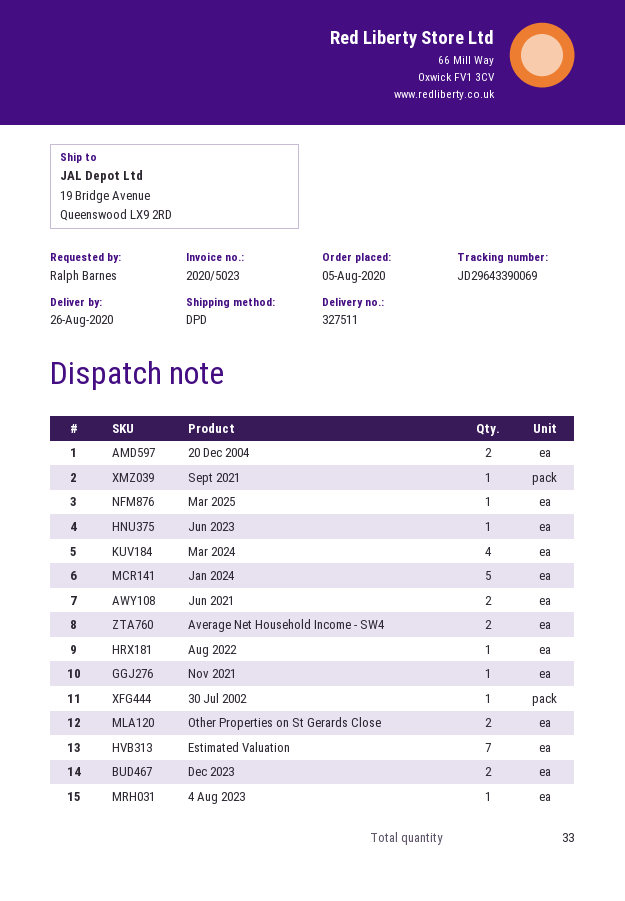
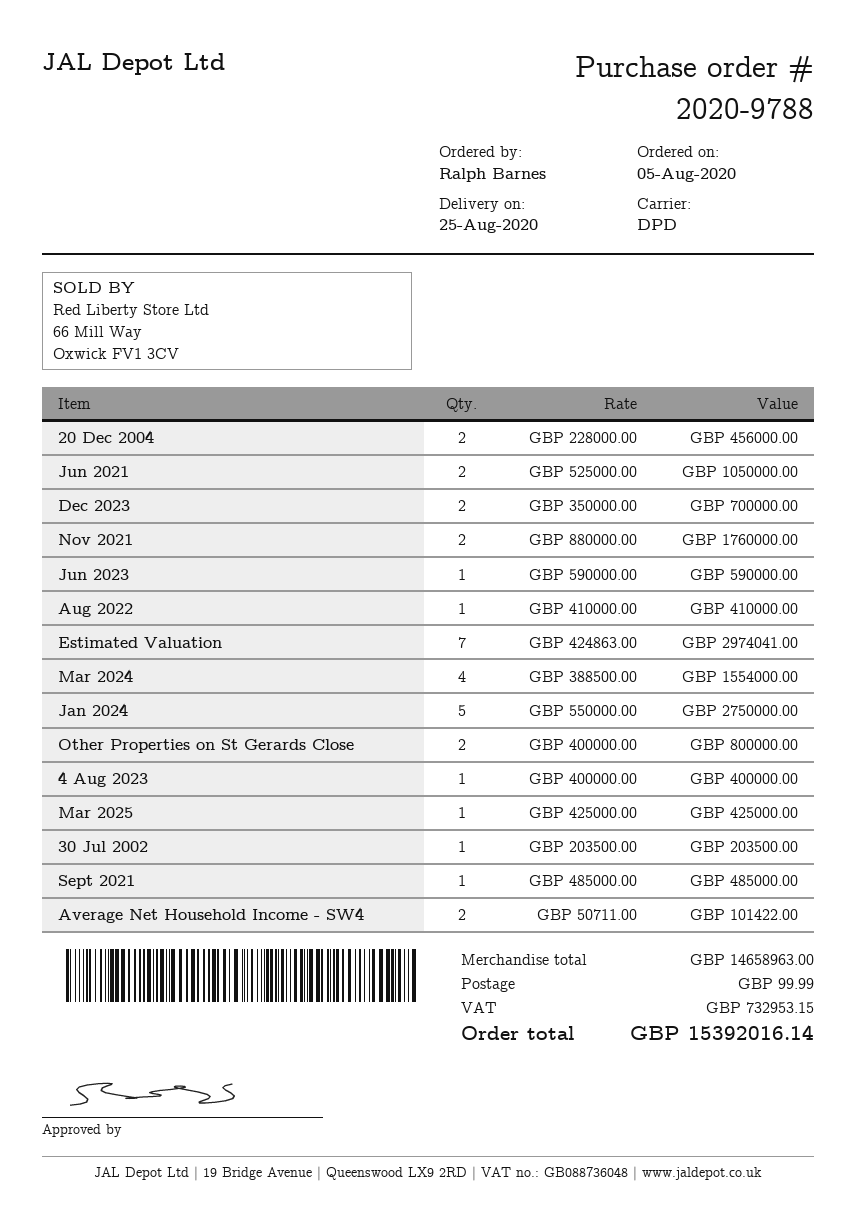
delivery date: 2020-08-26 -> 2020-08-25
Nov 2021: 1 -> 2

